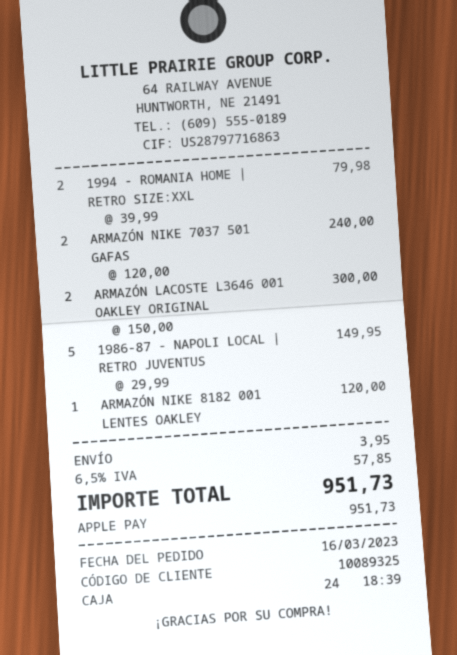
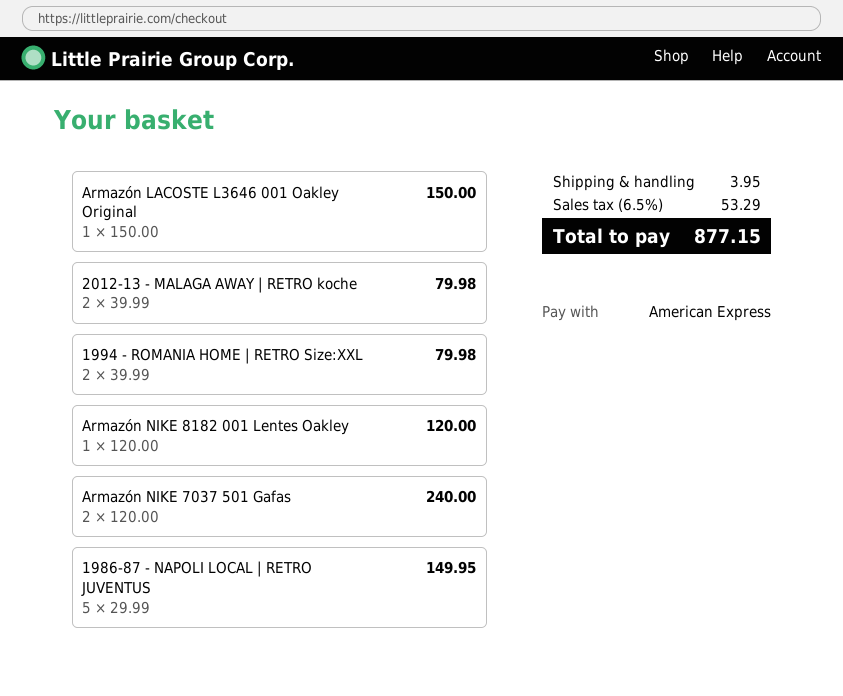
payment method: Apple Pay -> American Express
ARMAZÓN LACOSTE L3646 001 OAKLEY ORIGINAL: 2 x 150.00 = 300.00 -> 1 x 150.00 = 150.00
2012-13 - MALAGA AWAY | RETRO koche: none -> 2 x 39.99 = 79.98
tax: 6.5% = 57.85 -> 6.5% = 53.29
total: 951.73 -> 877.15

